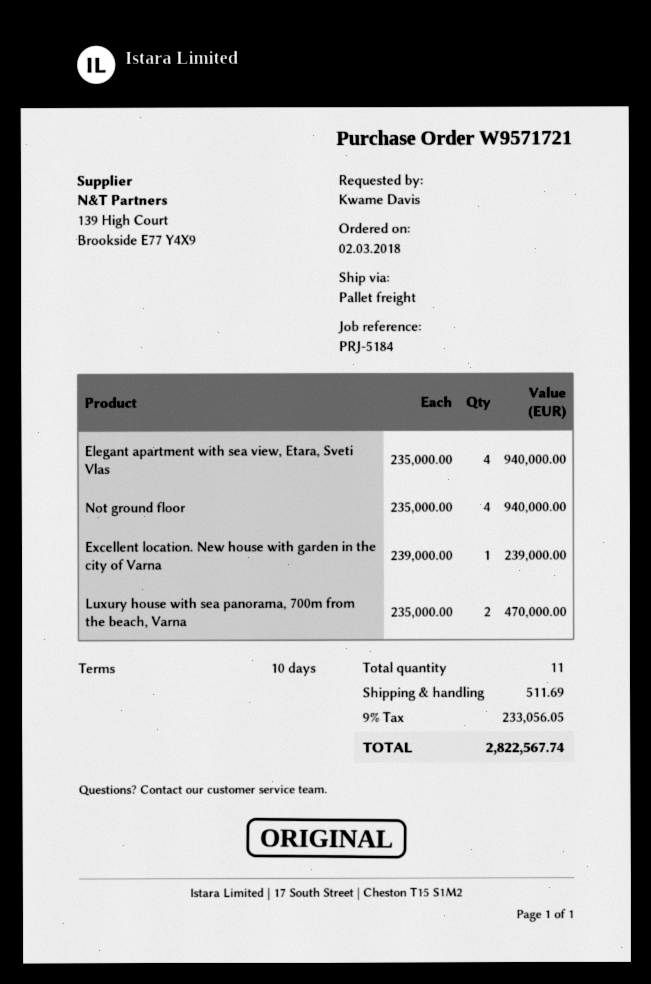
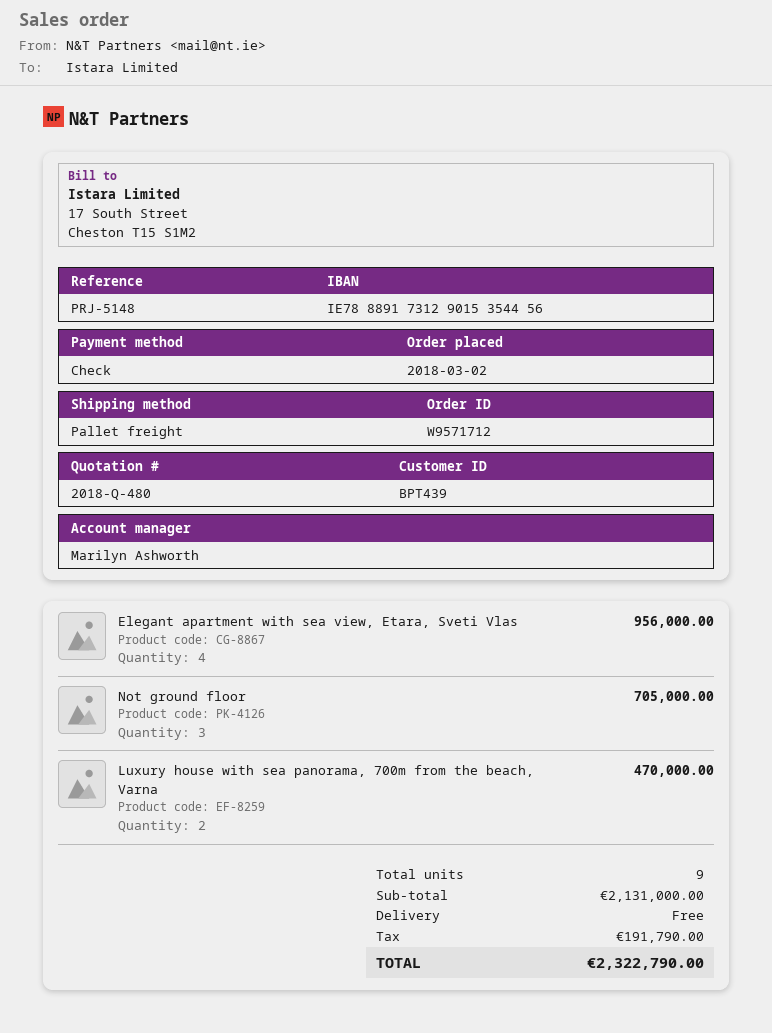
order number: W9571721 -> W9571712
reference: PRJ-5184 -> PRJ-5148
Elegant apartment with sea view, Etara, Sveti Vlas: 4 for 940000.00 -> 4 for 956000.00
Not ground floor: 4 for 940000.00 -> 3 for 705000.00
Excellent location. New house with garden in the city of Varna: 1 for 239000.00 -> none
total quantity: 11 -> 9
shipping: 511.69 -> 0.00
tax: 233056.05 -> 191790.00
total: 2822567.74 -> 2322790.00

